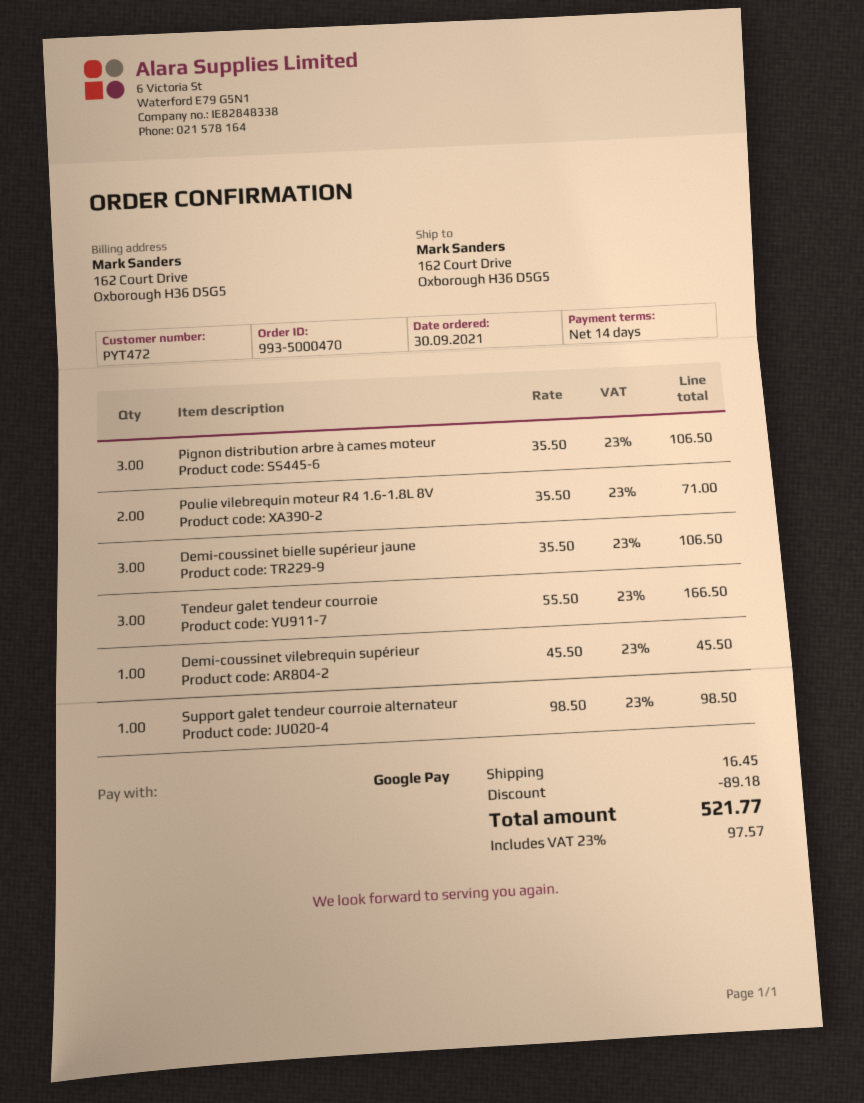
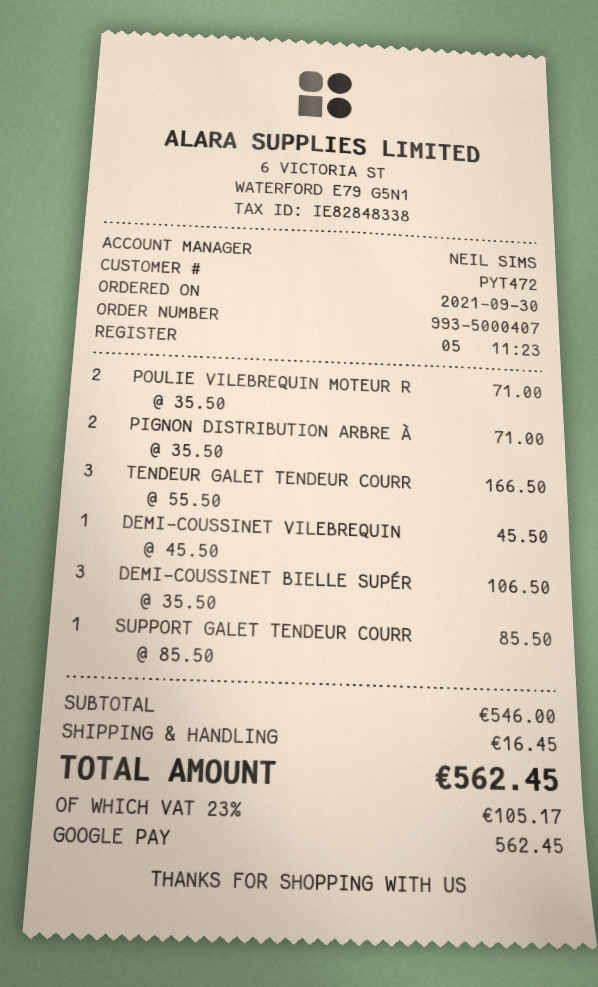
order number: 993-5000470 -> 993-5000407
Pignon distribution arbre à cames moteur: 3 x 35.50 = 106.50 -> 2 x 35.50 = 71.00
Support galet tendeur courroie alternateur: 1 x 98.50 = 98.50 -> 1 x 85.50 = 85.50
discount: 89.18 -> none
tax: 23% = 97.57 -> 23% = 105.17
total: 521.77 -> 562.45

